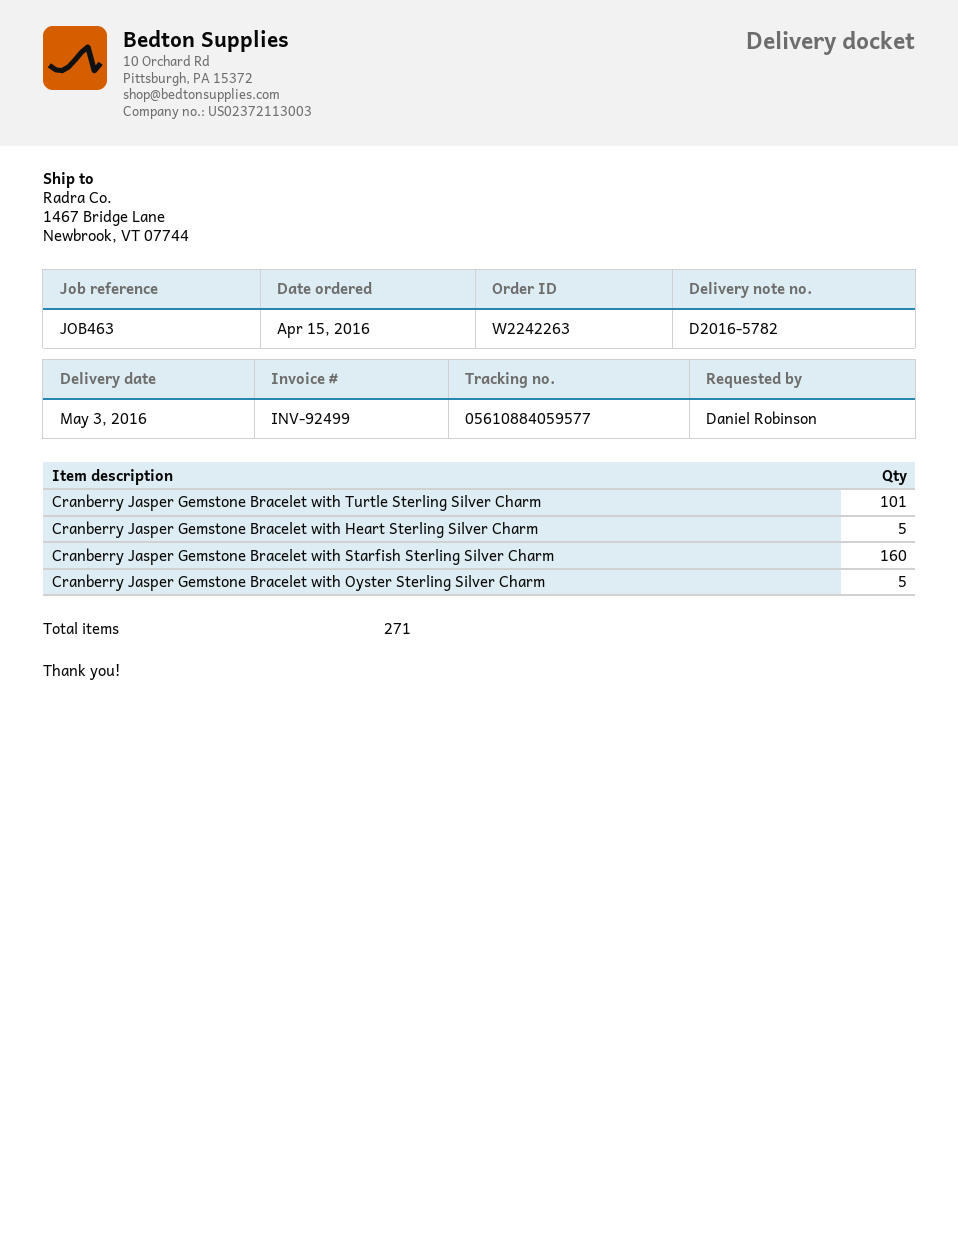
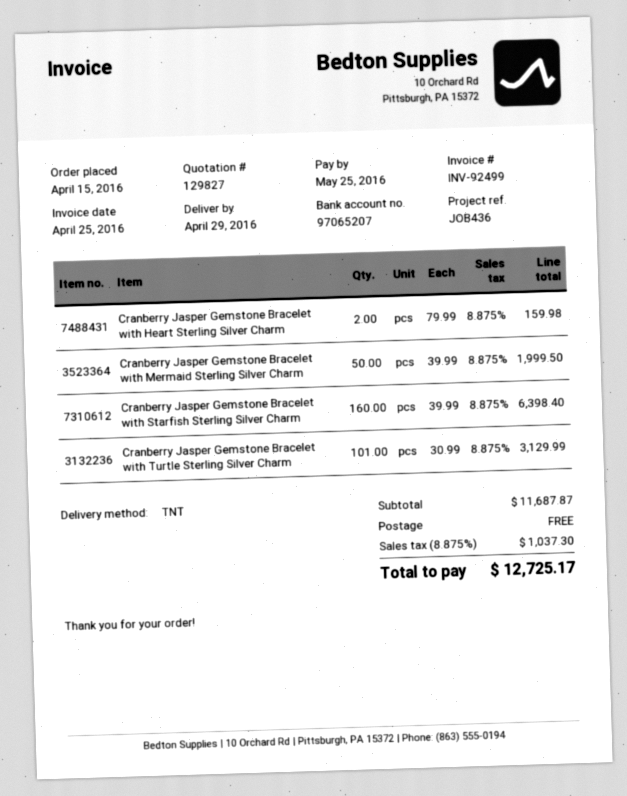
delivery date: 2016-05-03 -> 2016-04-29
reference: JOB463 -> JOB436
Cranberry Jasper Gemstone Bracelet with Heart Sterling Silver Charm: 5 -> 2
Cranberry Jasper Gemstone Bracelet with Oyster Sterling Silver Charm: 5 -> none
Cranberry Jasper Gemstone Bracelet with Mermaid Sterling Silver Charm: none -> 50

